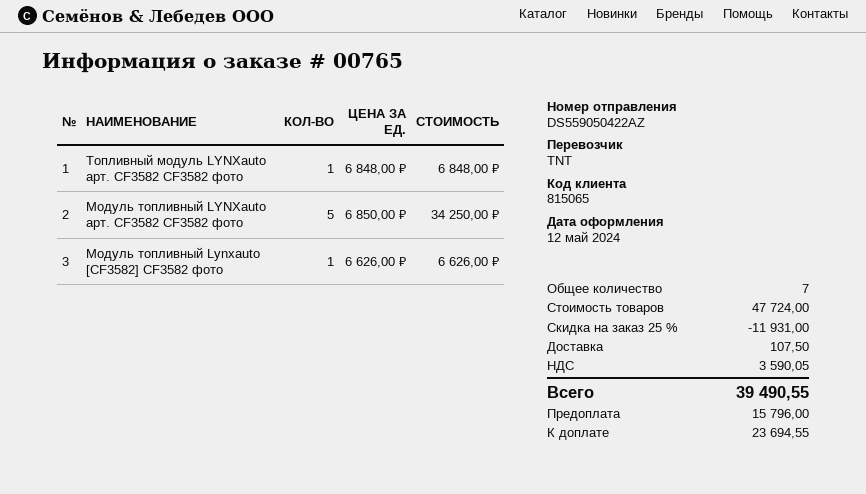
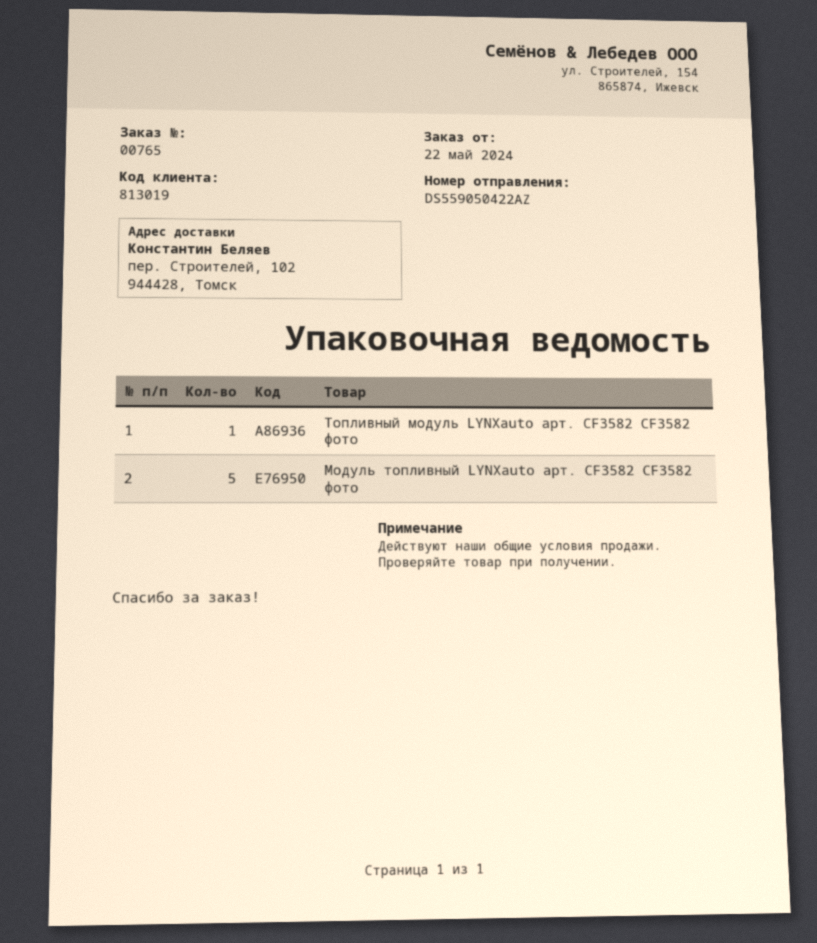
order date: 2024-05-12 -> 2024-05-22
customer number: 815065 -> 813019
Модуль топливный Lynxauto [CF3582] CF3582 фото: 1 -> none

